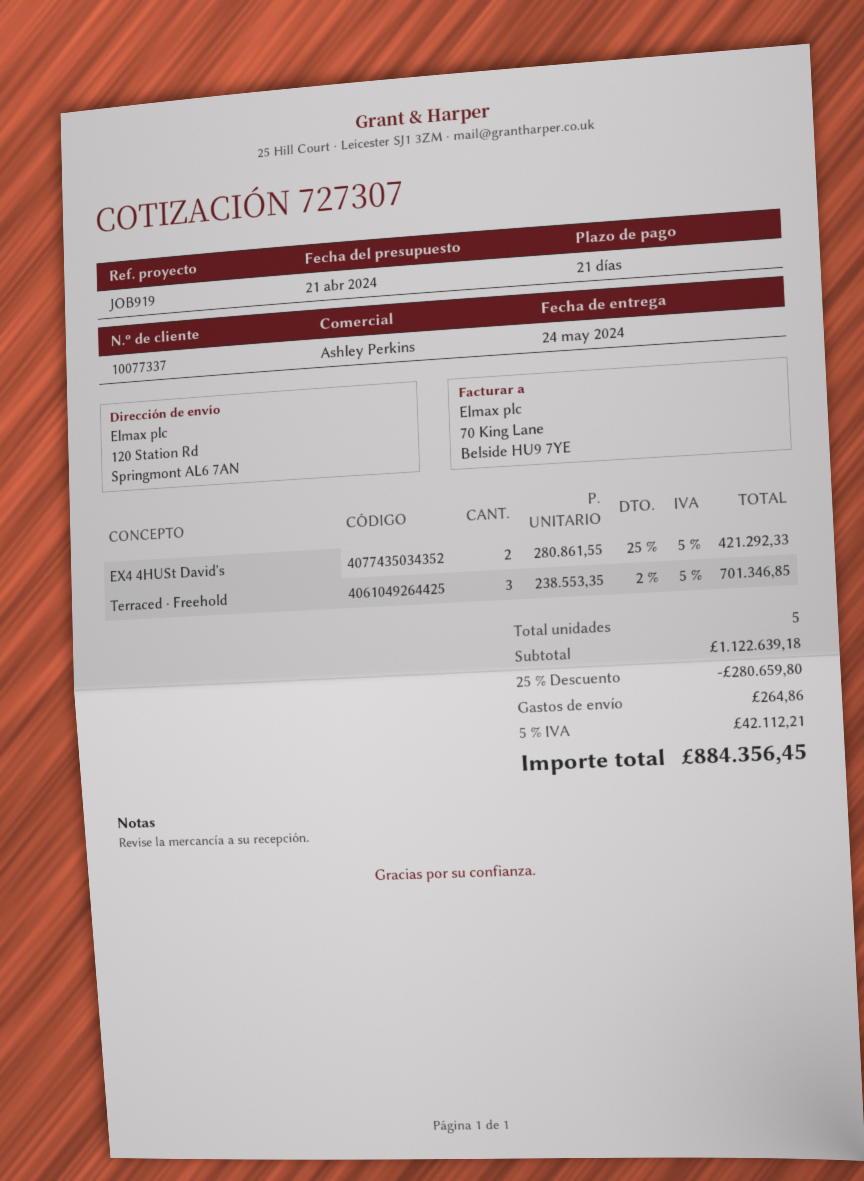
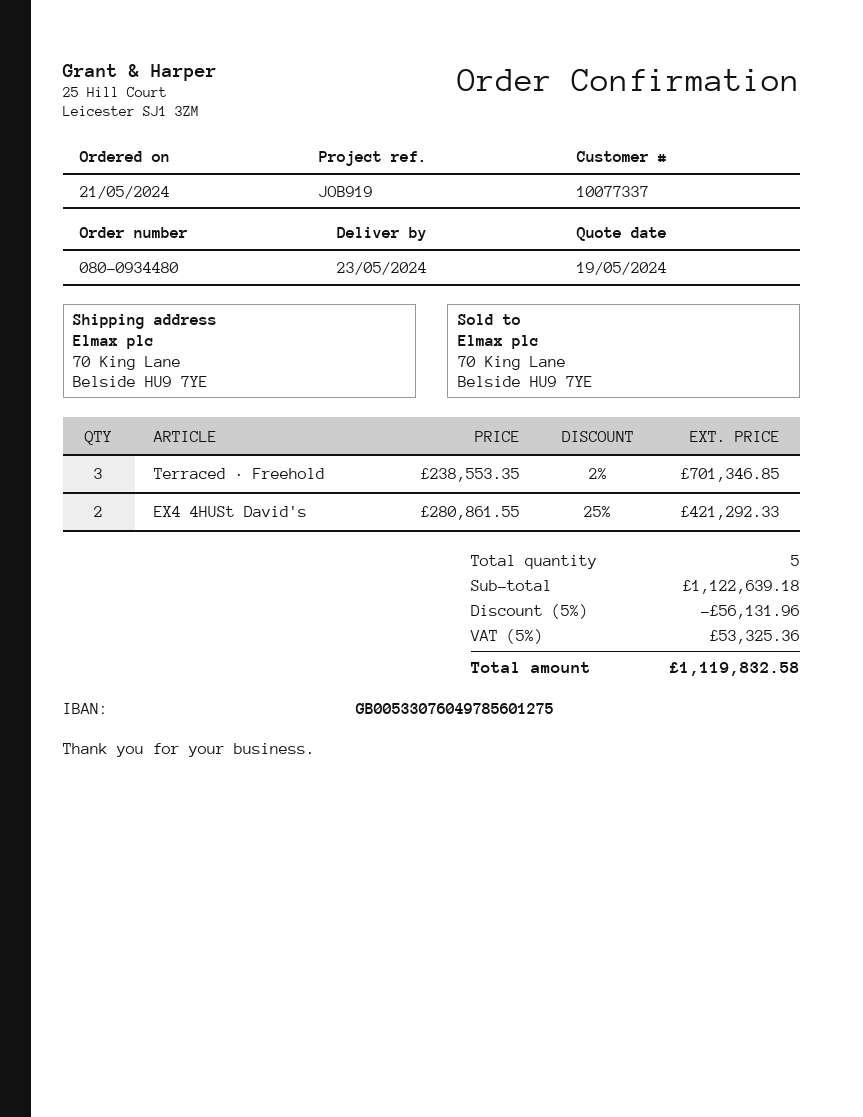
quote date: 2024-04-21 -> 2024-05-19
delivery date: 2024-05-24 -> 2024-05-23
ship to: 120 Station Rd, Springmont AL6 7AN -> 70 King Lane, Belside HU9 7YE
discount: 25% = 280659.80 -> 5% = 56131.96
shipping: 264.86 -> none
tax: 5% = 42112.21 -> 5% = 53325.36
total: 884356.45 -> 1119832.58

